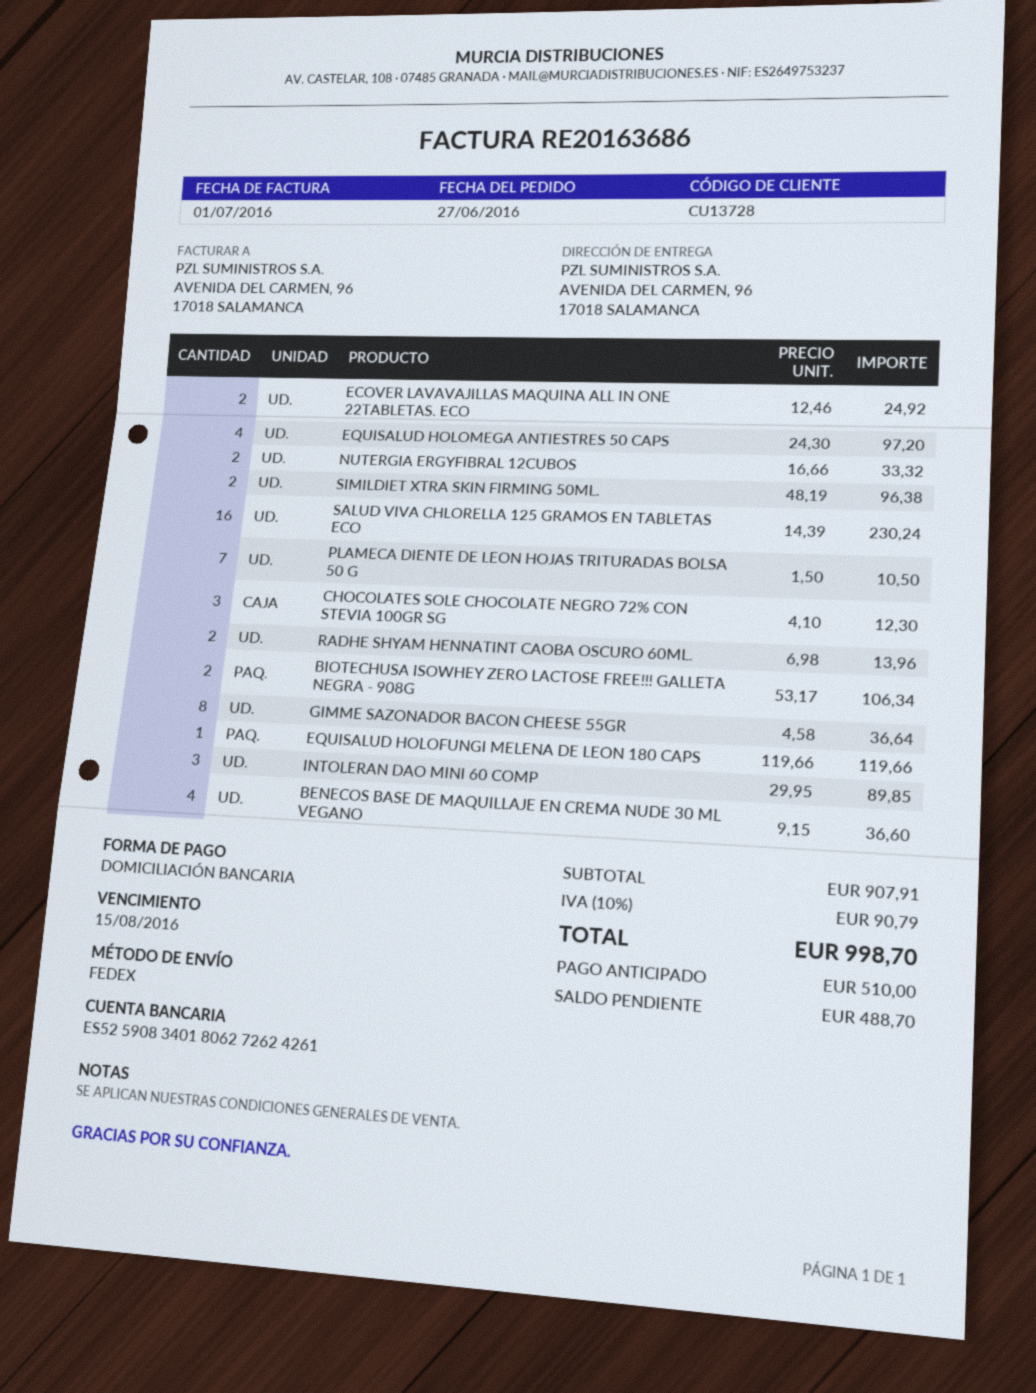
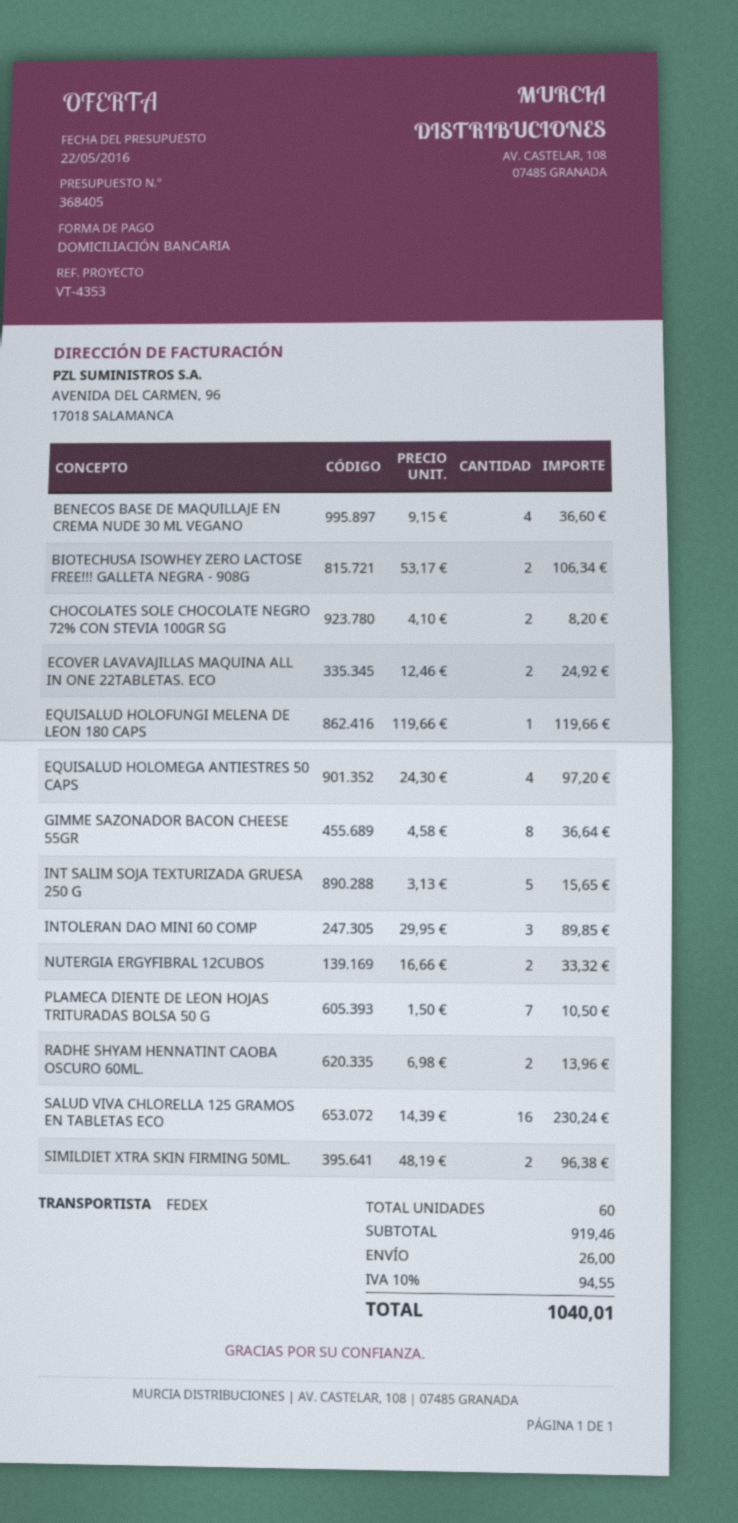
CHOCOLATES SOLE CHOCOLATE NEGRO 72% CON STEVIA 100GR SG: 3 x 4.10 = 12.30 -> 2 x 4.10 = 8.20
INT SALIM SOJA TEXTURIZADA GRUESA 250 G: none -> 5 x 3.13 = 15.65
subtotal: 907.91 -> 919.46
shipping: none -> 26.00
tax: 10% = 90.79 -> 10% = 94.55
total: 998.70 -> 1040.01

